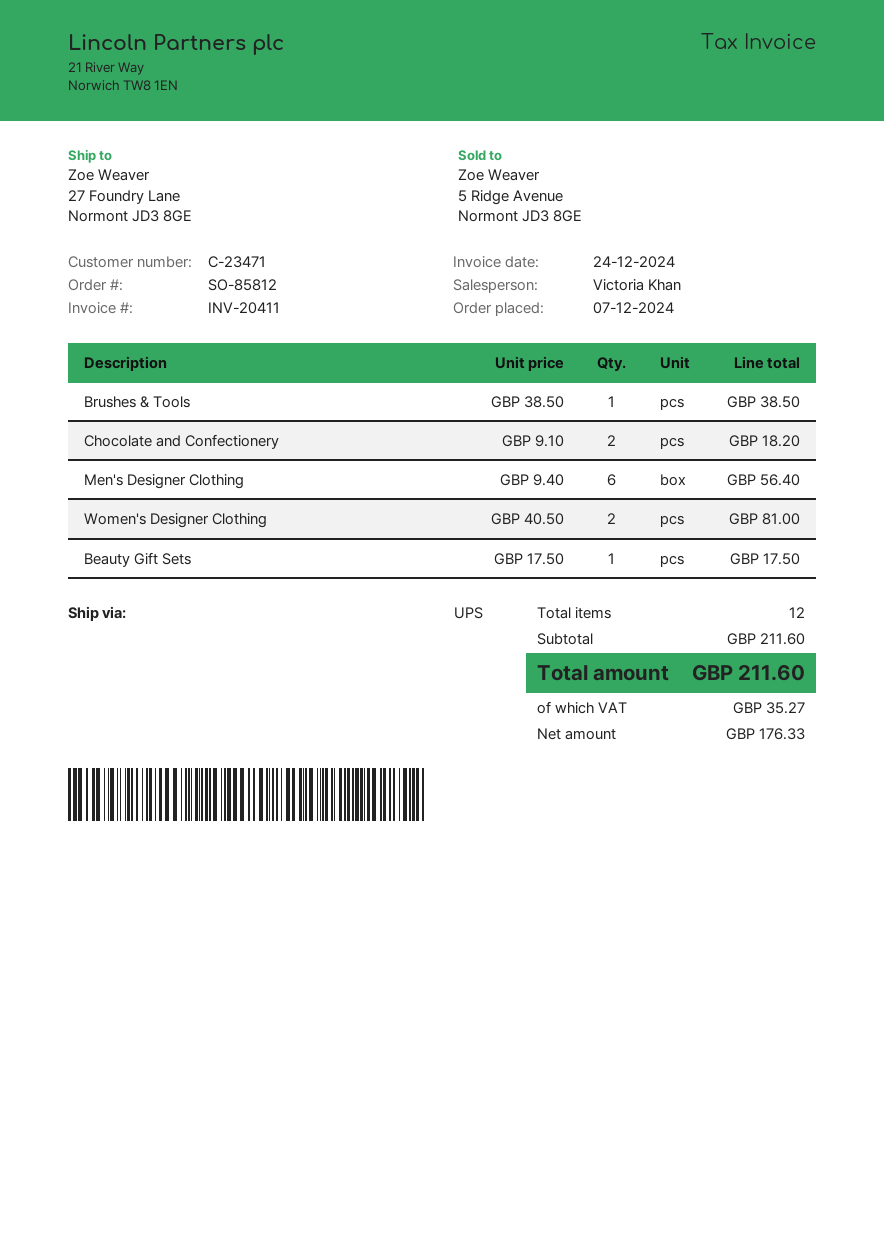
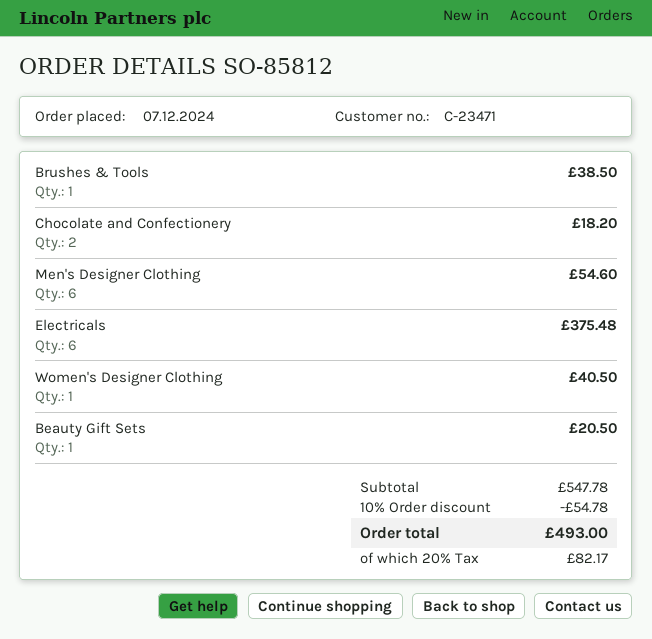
Men's Designer Clothing: 6 for 56.40 -> 6 for 54.60
Women's Designer Clothing: 2 for 81.00 -> 1 for 40.50
Beauty Gift Sets: 1 for 17.50 -> 1 for 20.50
Electricals: none -> 6 for 375.48
subtotal: 211.60 -> 547.78
discount: none -> 10% = 54.78
tax: 35.27 -> 82.17
total: 211.60 -> 493.00

